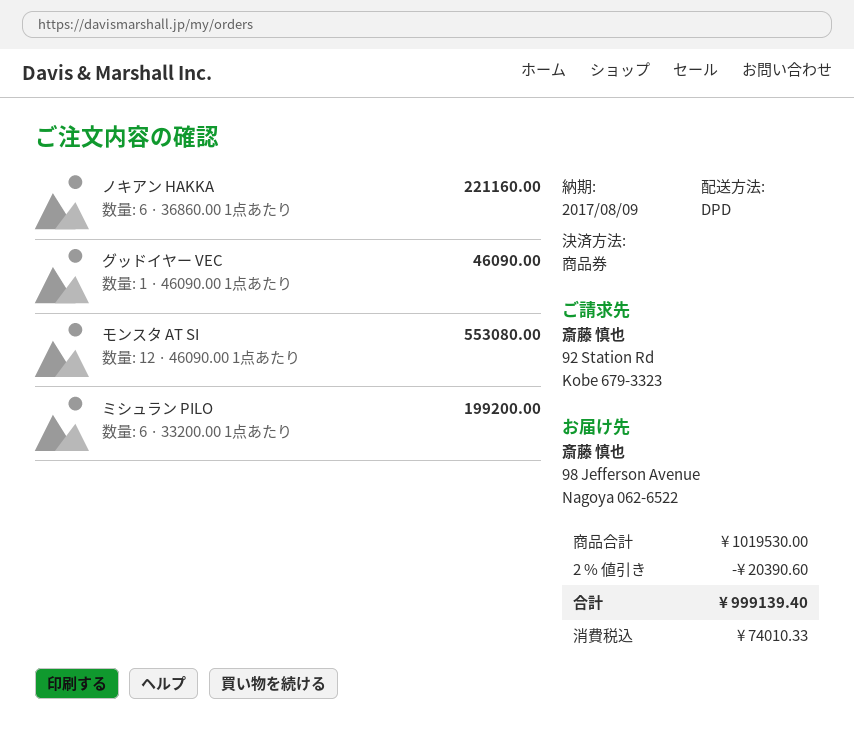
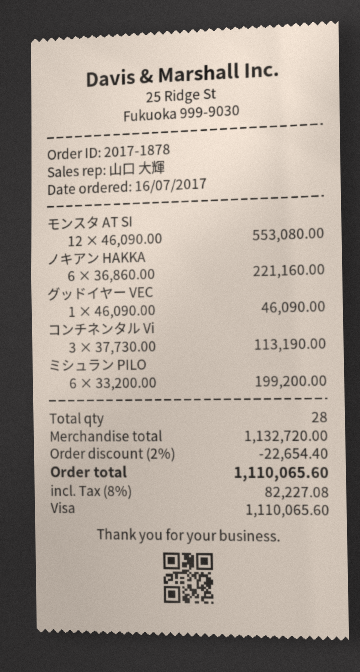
payment method: gift card -> Visa
コンチネンタル Vi: none -> 3 x 37730.00 = 113190.00
subtotal: 1019530.00 -> 1132720.00
discount: 2% = 20390.60 -> 2% = 22654.40
tax: 74010.33 -> 82227.08
total: 999139.40 -> 1110065.60

